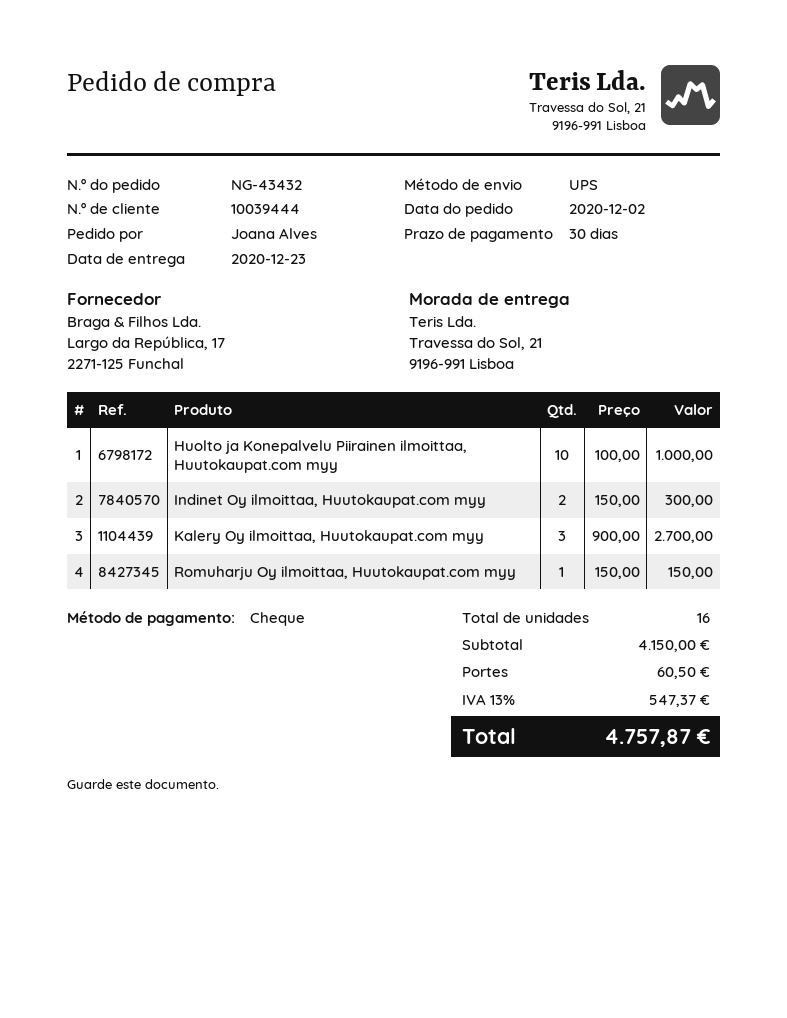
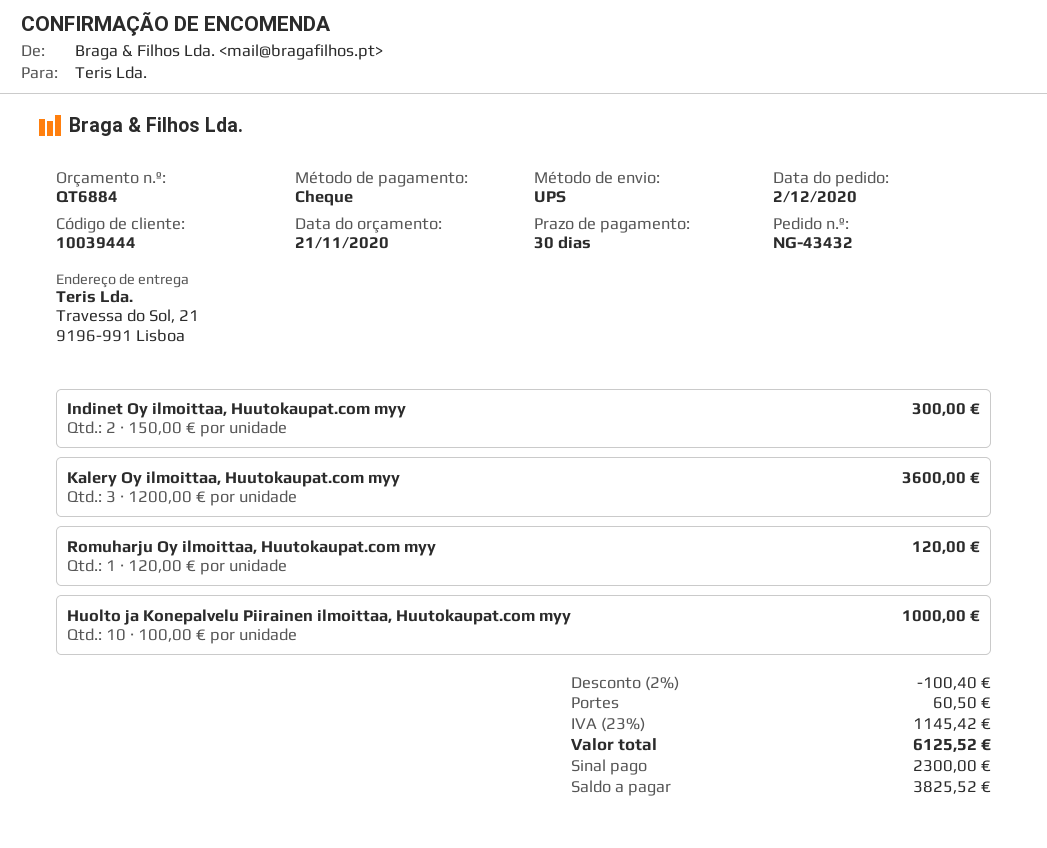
Kalery Oy ilmoittaa, Huutokaupat.com myy: 3 x 900.00 = 2700.00 -> 3 x 1200.00 = 3600.00
Romuharju Oy ilmoittaa, Huutokaupat.com myy: 1 x 150.00 = 150.00 -> 1 x 120.00 = 120.00
discount: none -> 2% = 100.40
tax: 13% = 547.37 -> 23% = 1145.42
total: 4757.87 -> 6125.52

